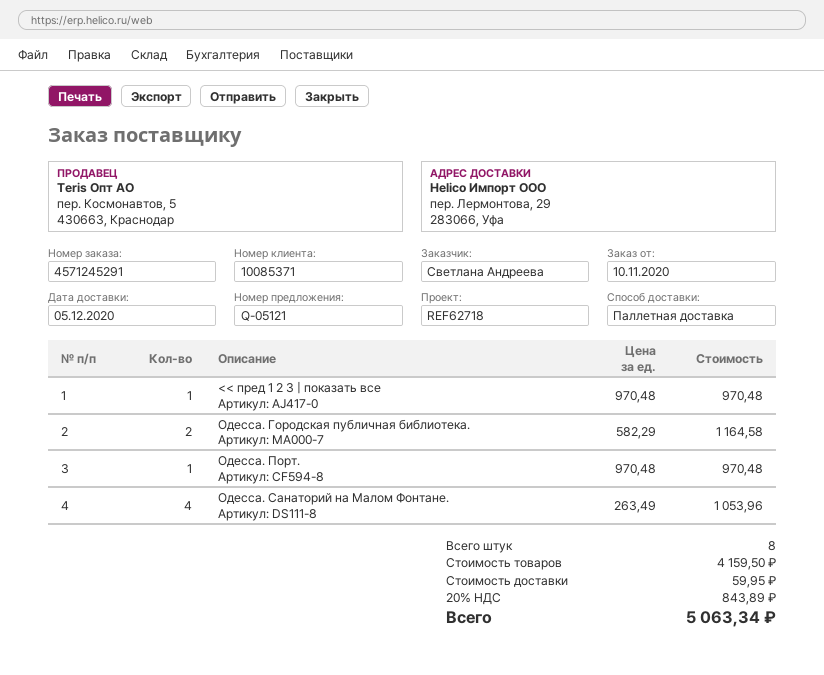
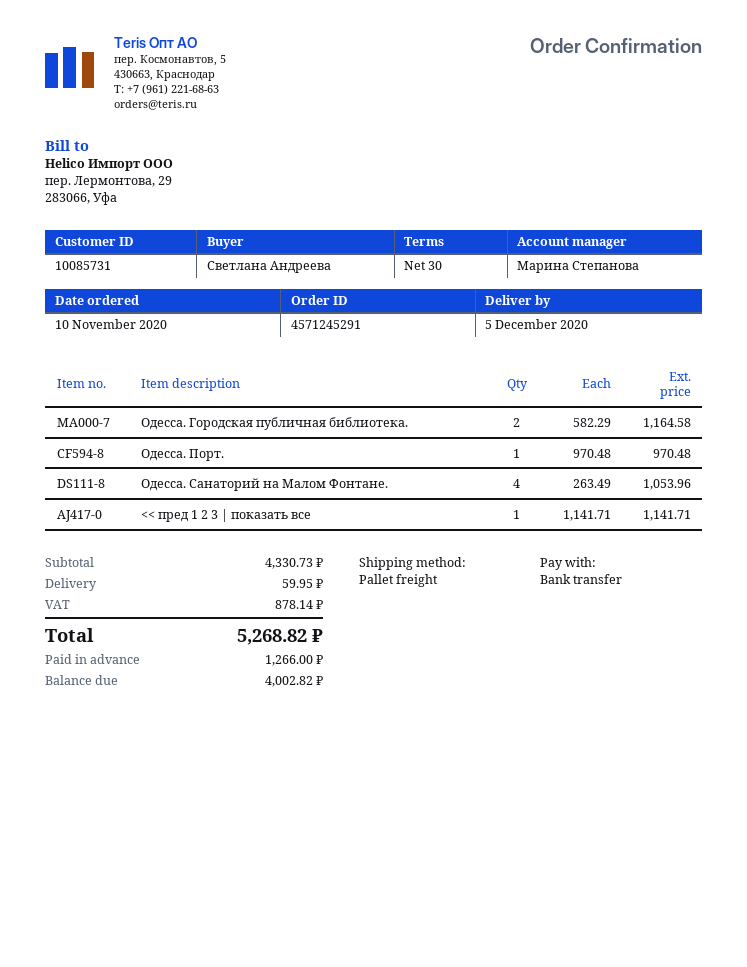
customer number: 10085371 -> 10085731
<< пред 1 2 3 | показать все: 1 x 970.48 = 970.48 -> 1 x 1141.71 = 1141.71
subtotal: 4159.50 -> 4330.73
tax: 843.89 -> 878.14
total: 5063.34 -> 5268.82

